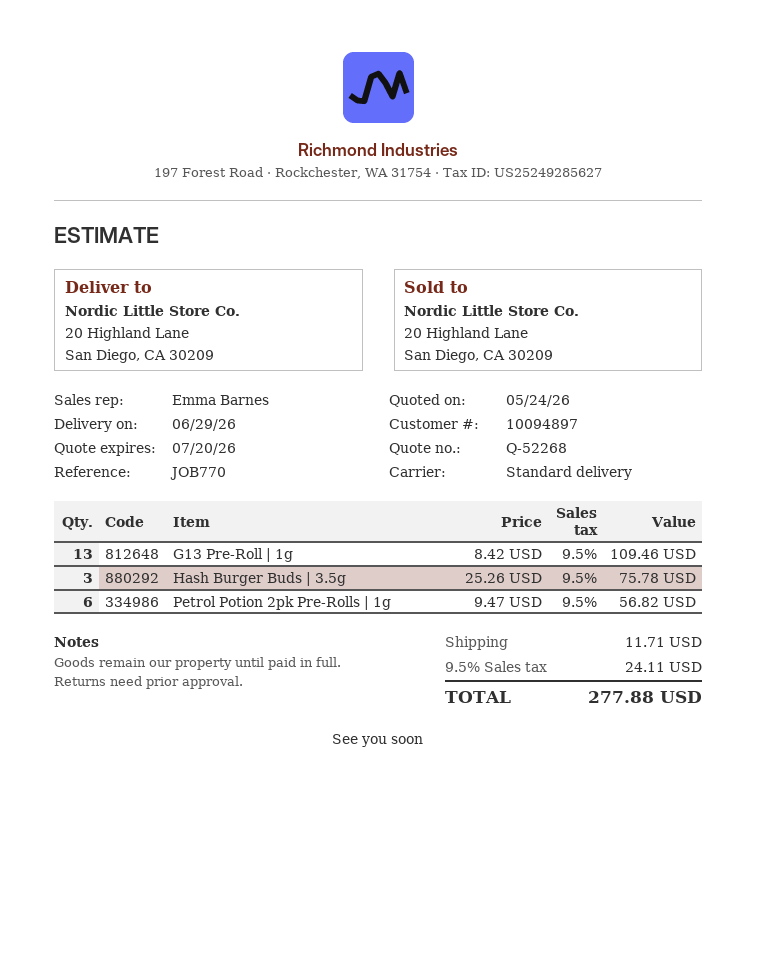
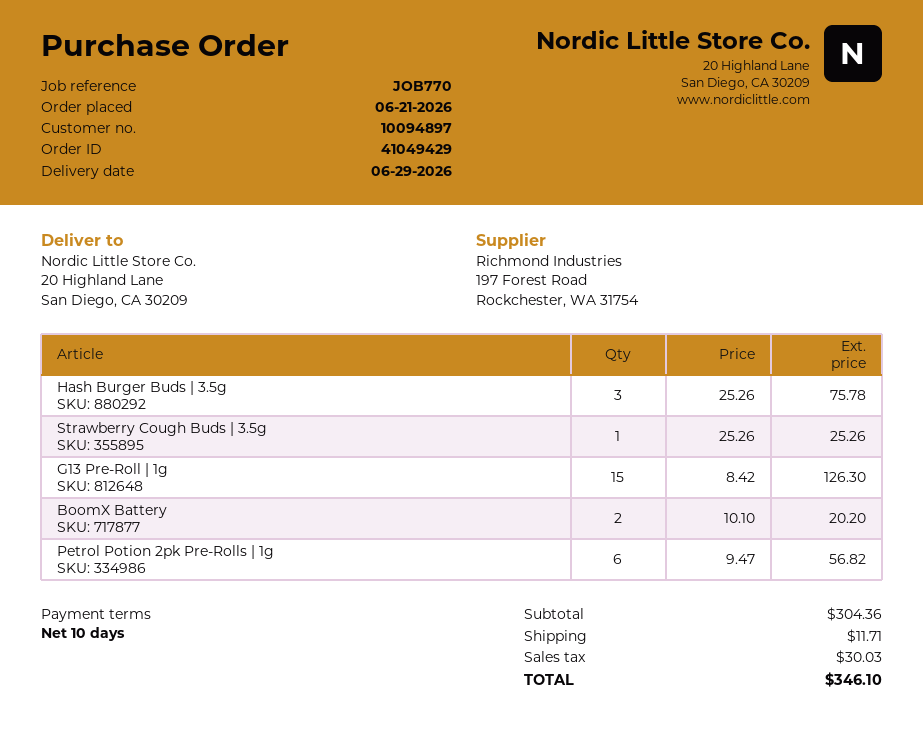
G13 Pre-Roll | 1g: 13 x 8.42 = 109.46 -> 15 x 8.42 = 126.30
Strawberry Cough Buds | 3.5g: none -> 1 x 25.26 = 25.26
BoomX Battery: none -> 2 x 10.10 = 20.20
tax: 24.11 -> 30.03
total: 277.88 -> 346.10

